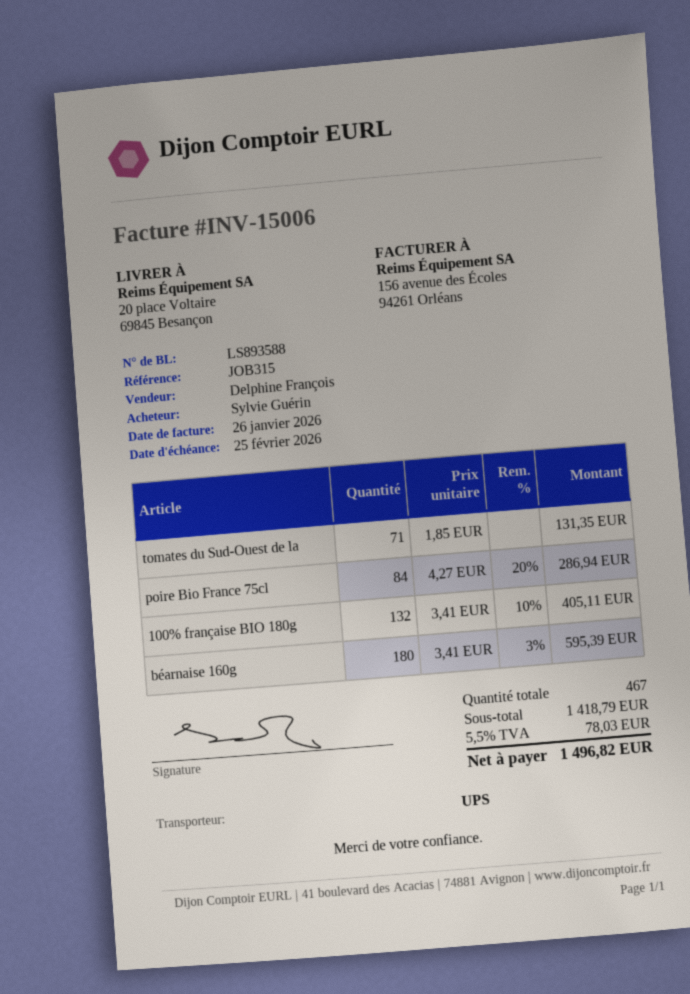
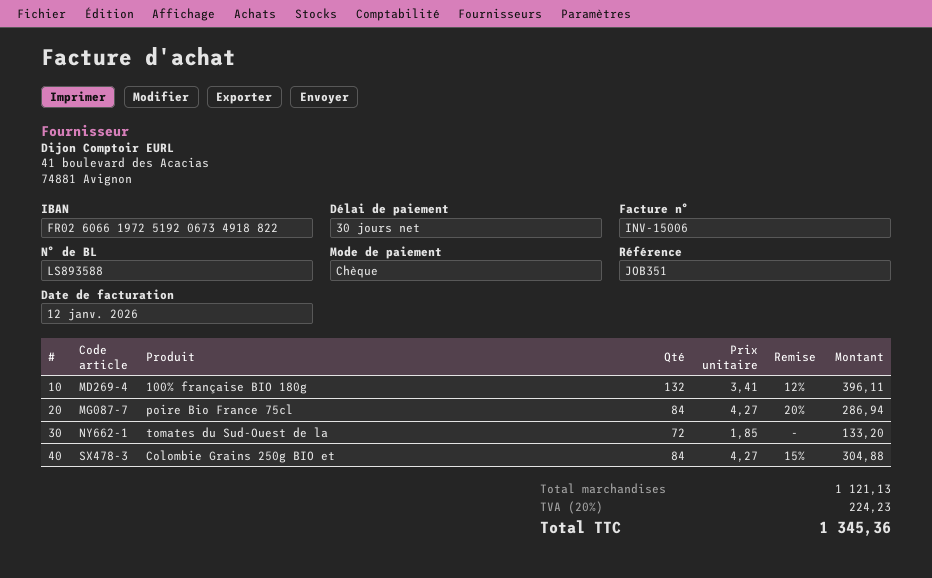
invoice date: 2026-01-26 -> 2026-01-12
reference: JOB315 -> JOB351
tomates du Sud-Ouest de la: 71 x 1.85 = 131.35 -> 72 x 1.85 = 133.20
100% française BIO 180g: 132 x 3.41 - 10% = 405.11 -> 132 x 3.41 - 12% = 396.11
béarnaise 160g: 180 x 3.41 - 3% = 595.39 -> none
Colombie Grains 250g BIO et: none -> 84 x 4.27 - 15% = 304.88
subtotal: 1418.79 -> 1121.13
tax: 5.5% = 78.03 -> 20% = 224.23
total: 1496.82 -> 1345.36

